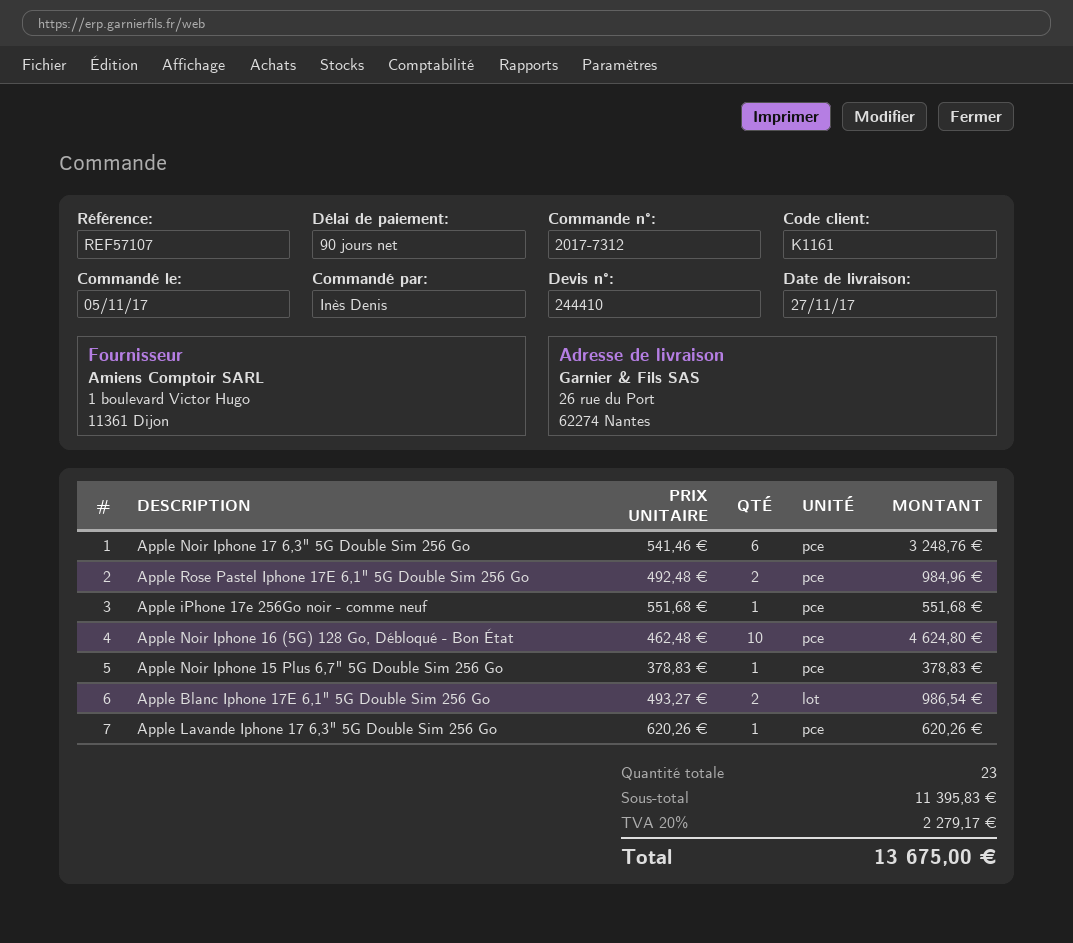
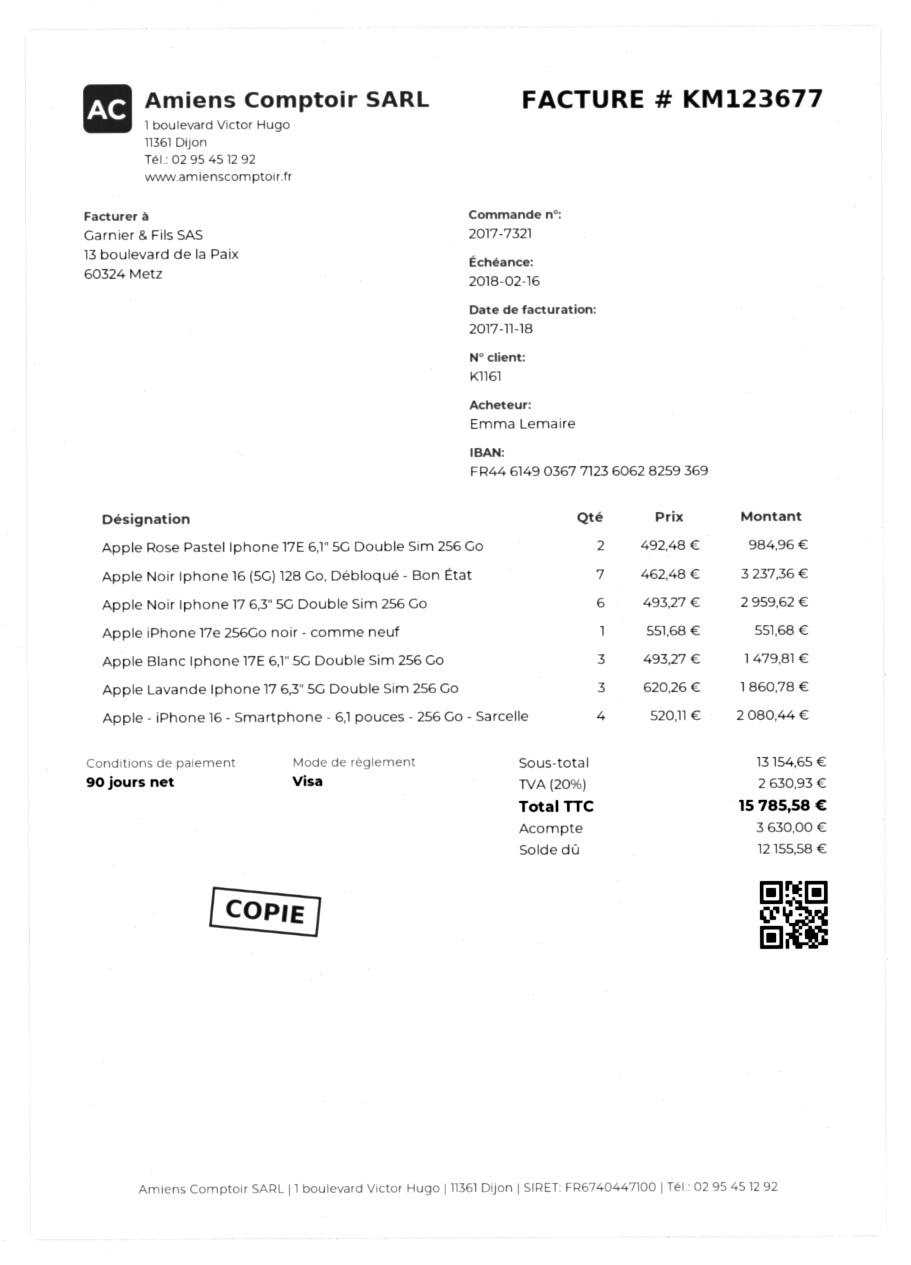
order number: 2017-7312 -> 2017-7321
ordered by: Inès Denis -> Emma Lemaire
Apple Noir Iphone 17 6,3" 5G Double Sim 256 Go: 6 x 541.46 = 3248.76 -> 6 x 493.27 = 2959.62
Apple Noir Iphone 16 (5G) 128 Go, Débloqué - Bon État: 10 x 462.48 = 4624.80 -> 7 x 462.48 = 3237.36
Apple Noir Iphone 15 Plus 6,7" 5G Double Sim 256 Go: 1 x 378.83 = 378.83 -> none
Apple Blanc Iphone 17E 6,1" 5G Double Sim 256 Go: 2 x 493.27 = 986.54 -> 3 x 493.27 = 1479.81
Apple Lavande Iphone 17 6,3" 5G Double Sim 256 Go: 1 x 620.26 = 620.26 -> 3 x 620.26 = 1860.78
Apple - iPhone 16 - Smartphone - 6,1 pouces - 256 Go - Sarcelle: none -> 4 x 520.11 = 2080.44
subtotal: 11395.83 -> 13154.65
tax: 20% = 2279.17 -> 20% = 2630.93
total: 13675.00 -> 15785.58

